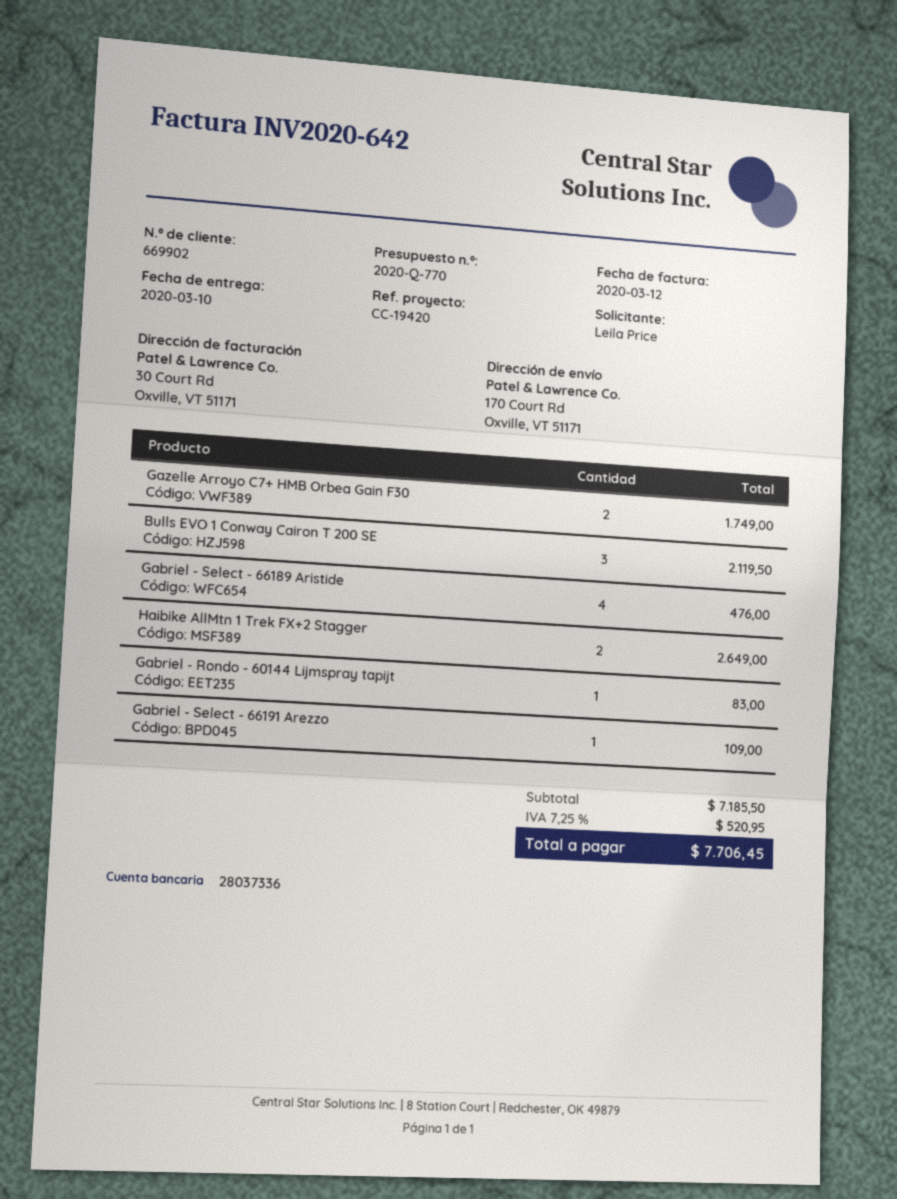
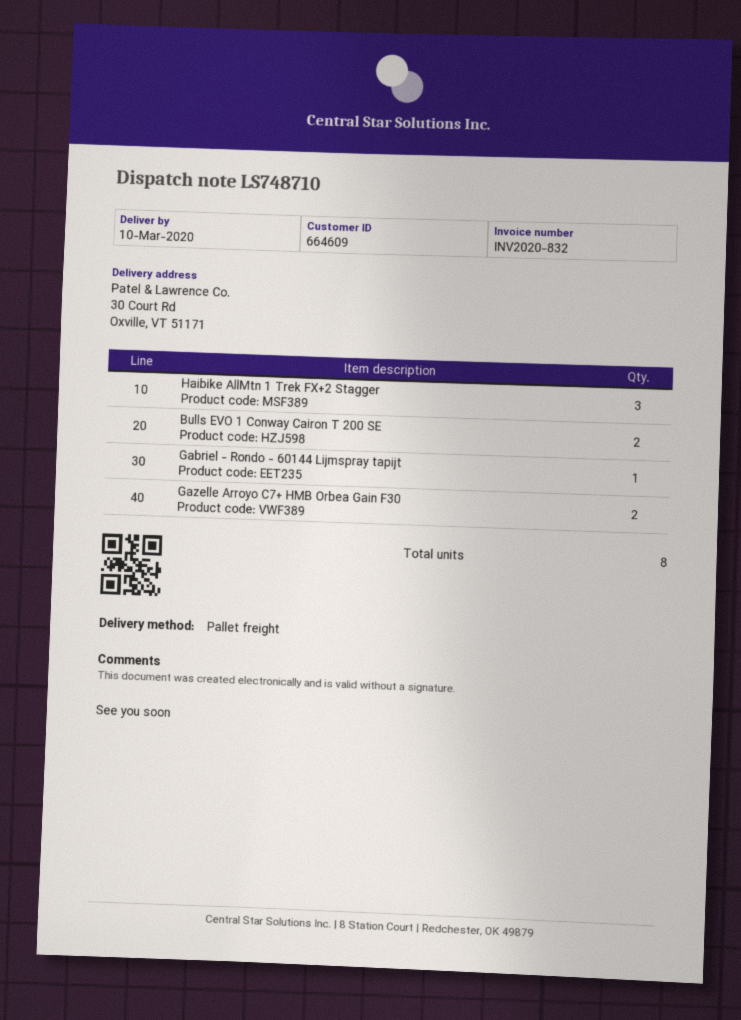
invoice number: INV2020-642 -> INV2020-832
customer number: 669902 -> 664609
ship to: 170 Court Rd, Oxville, VT 51171 -> 30 Court Rd, Oxville, VT 51171
Bulls EVO 1 Conway Cairon T 200 SE: 3 -> 2
Gabriel - Select - 66189 Aristide: 4 -> none
Haibike AllMtn 1 Trek FX+2 Stagger: 2 -> 3
Gabriel - Select - 66191 Arezzo: 1 -> none

